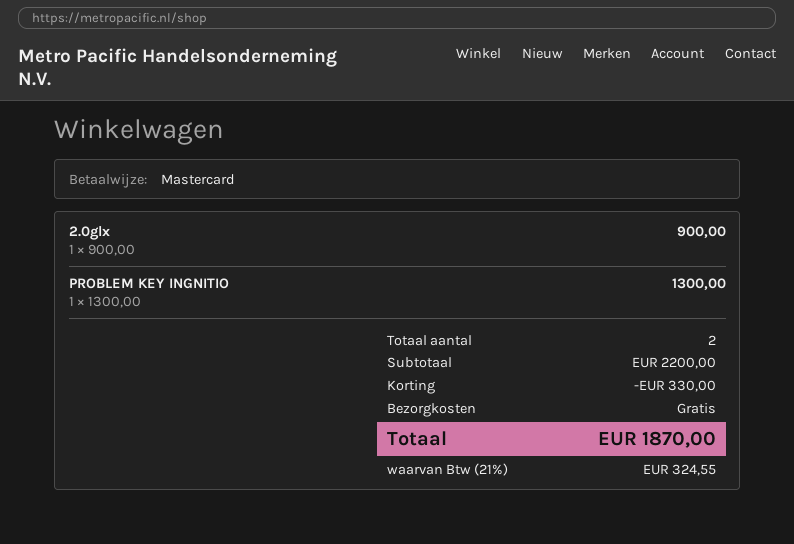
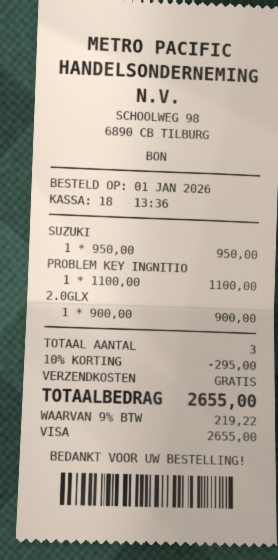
payment method: Mastercard -> Visa
PROBLEM KEY INGNITIO: 1 x 1300.00 = 1300.00 -> 1 x 1100.00 = 1100.00
SUZUKI: none -> 1 x 950.00 = 950.00
total quantity: 2 -> 3
discount: 330.00 -> 295.00
tax: 21% = 324.55 -> 9% = 219.22
total: 1870.00 -> 2655.00

